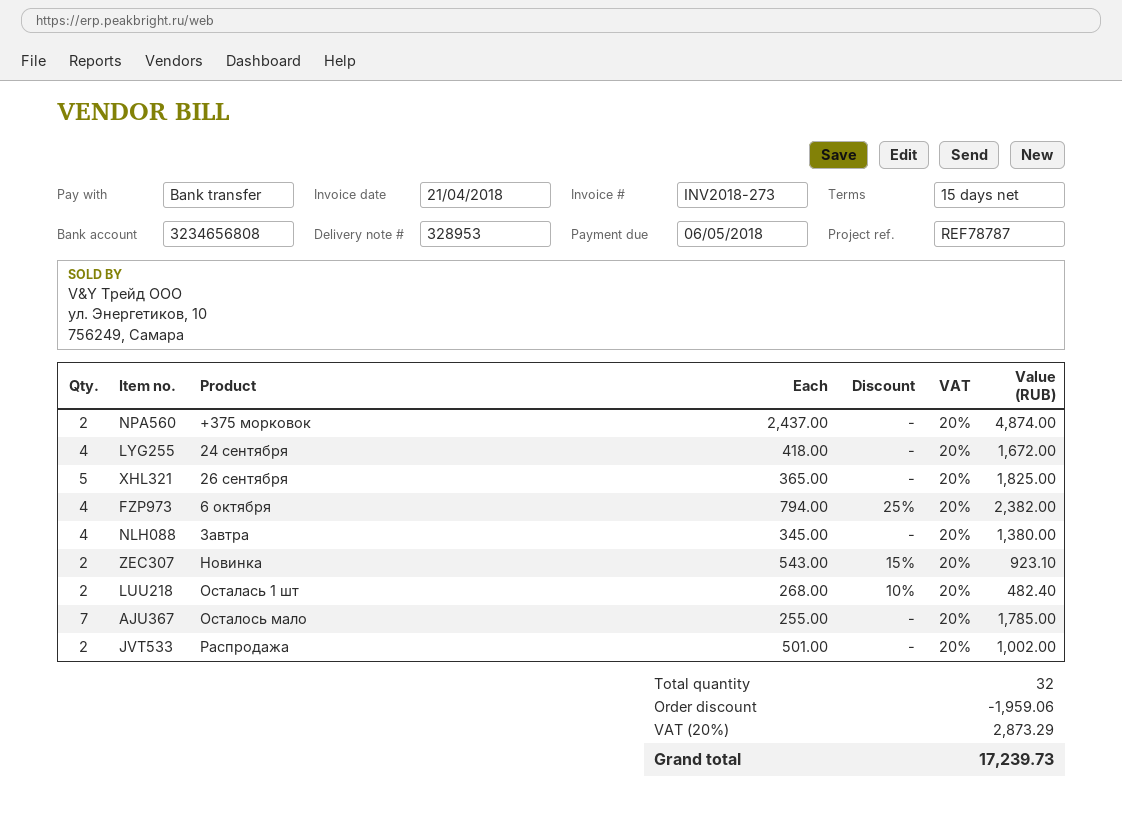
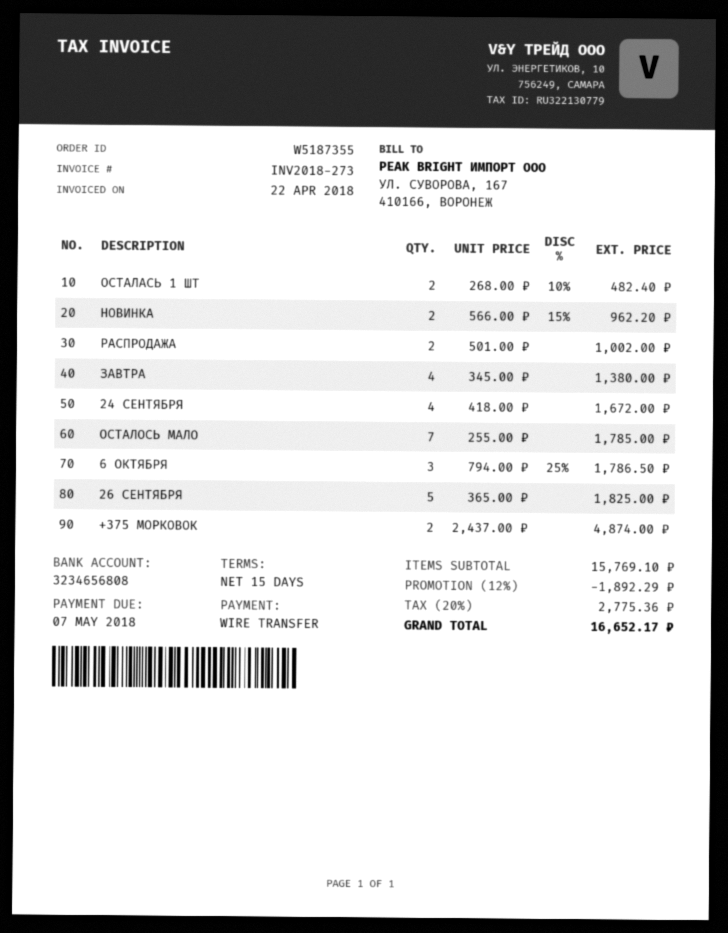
invoice date: 2018-04-21 -> 2018-04-22
due date: 2018-05-06 -> 2018-05-07
6 октября: 4 x 794.00 - 25% = 2382.00 -> 3 x 794.00 - 25% = 1786.50
Новинка: 2 x 543.00 - 15% = 923.10 -> 2 x 566.00 - 15% = 962.20
discount: 1959.06 -> 1892.29
tax: 20% = 2873.29 -> 20% = 2775.36
total: 17239.73 -> 16652.17

